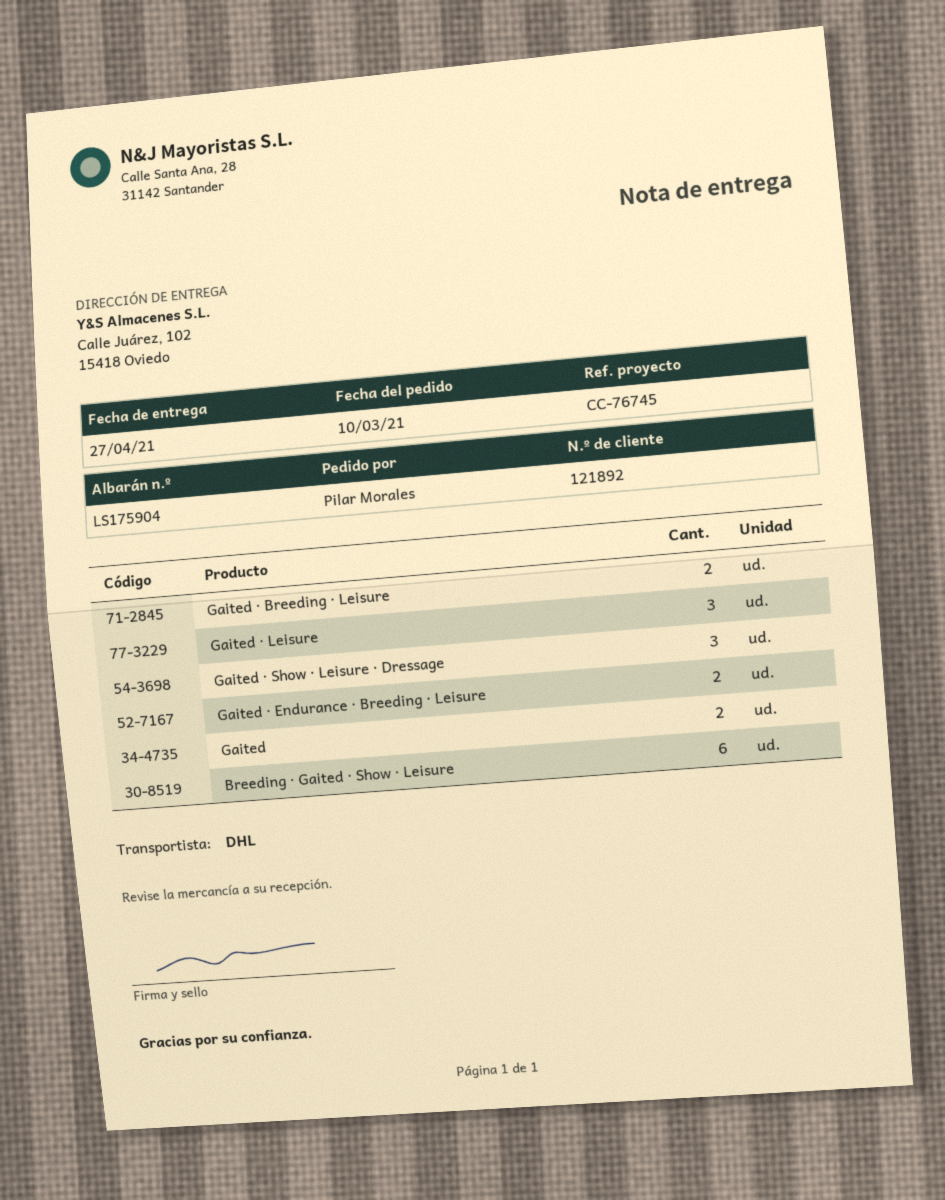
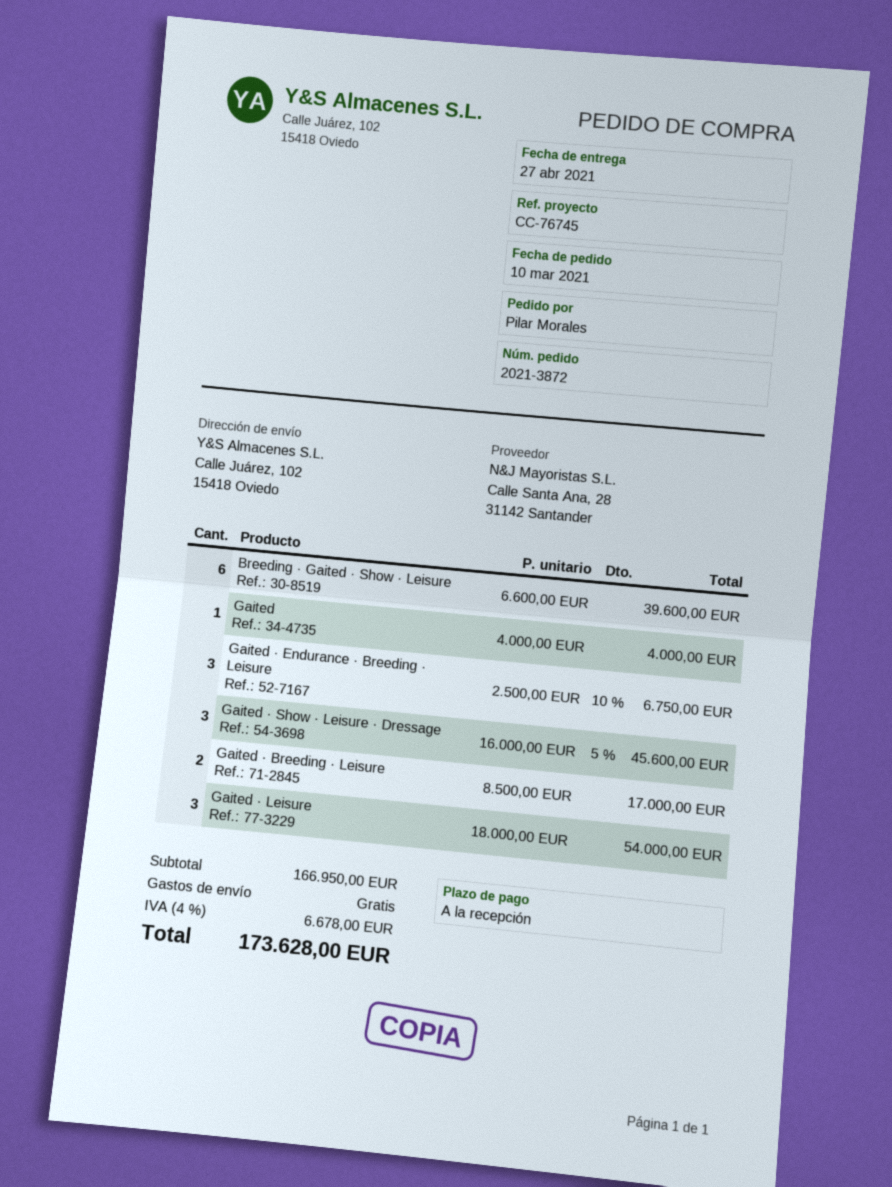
Gaited · Endurance · Breeding · Leisure: 2 -> 3
Gaited: 2 -> 1

